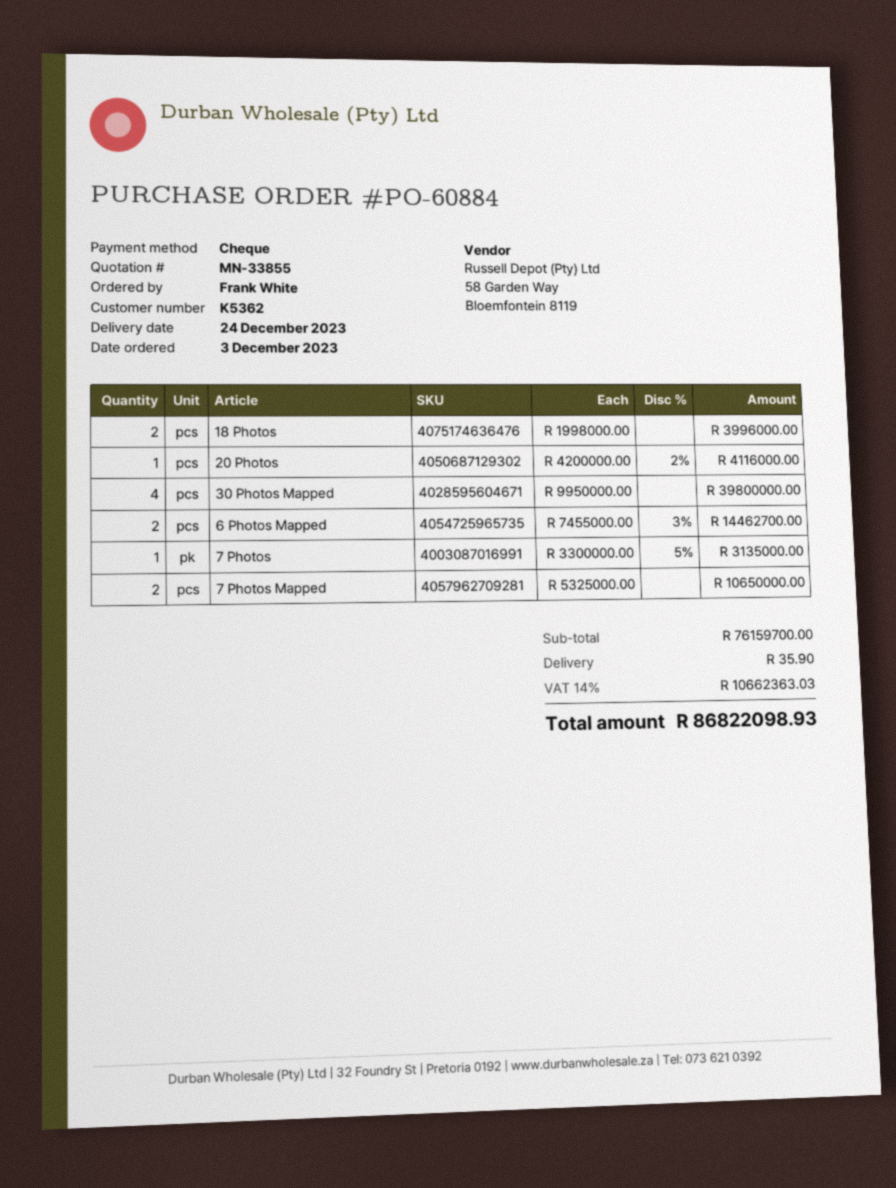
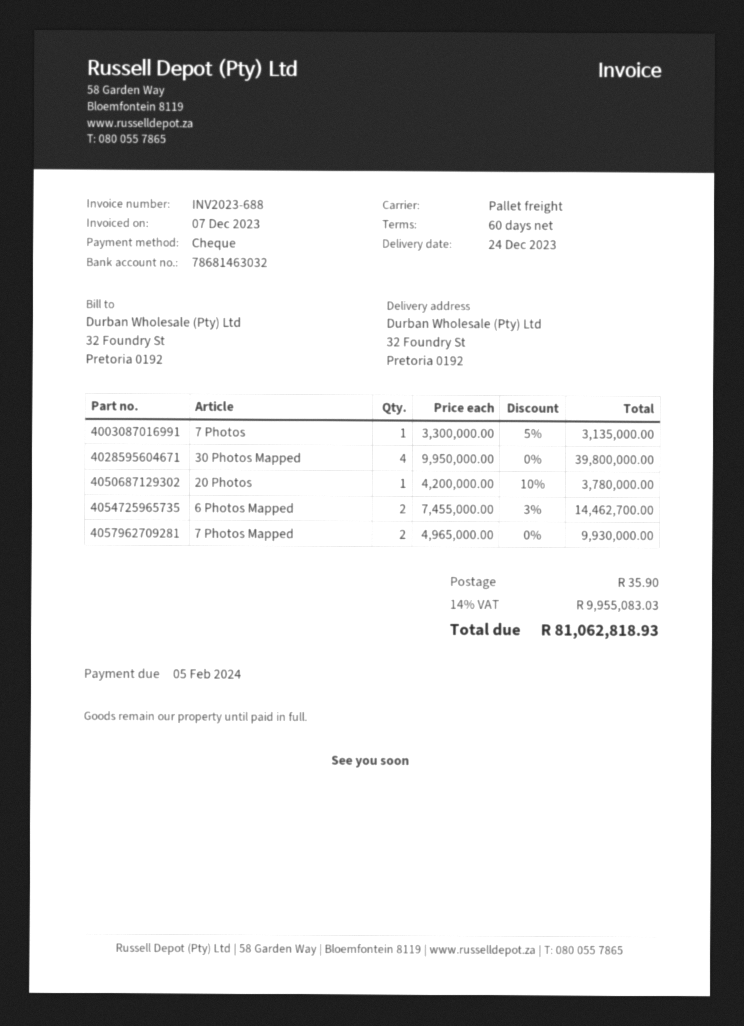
18 Photos: 2 x 1998000.00 = 3996000.00 -> none
20 Photos: 1 x 4200000.00 - 2% = 4116000.00 -> 1 x 4200000.00 - 10% = 3780000.00
7 Photos Mapped: 2 x 5325000.00 = 10650000.00 -> 2 x 4965000.00 = 9930000.00
tax: 14% = 10662363.03 -> 14% = 9955083.03
total: 86822098.93 -> 81062818.93

